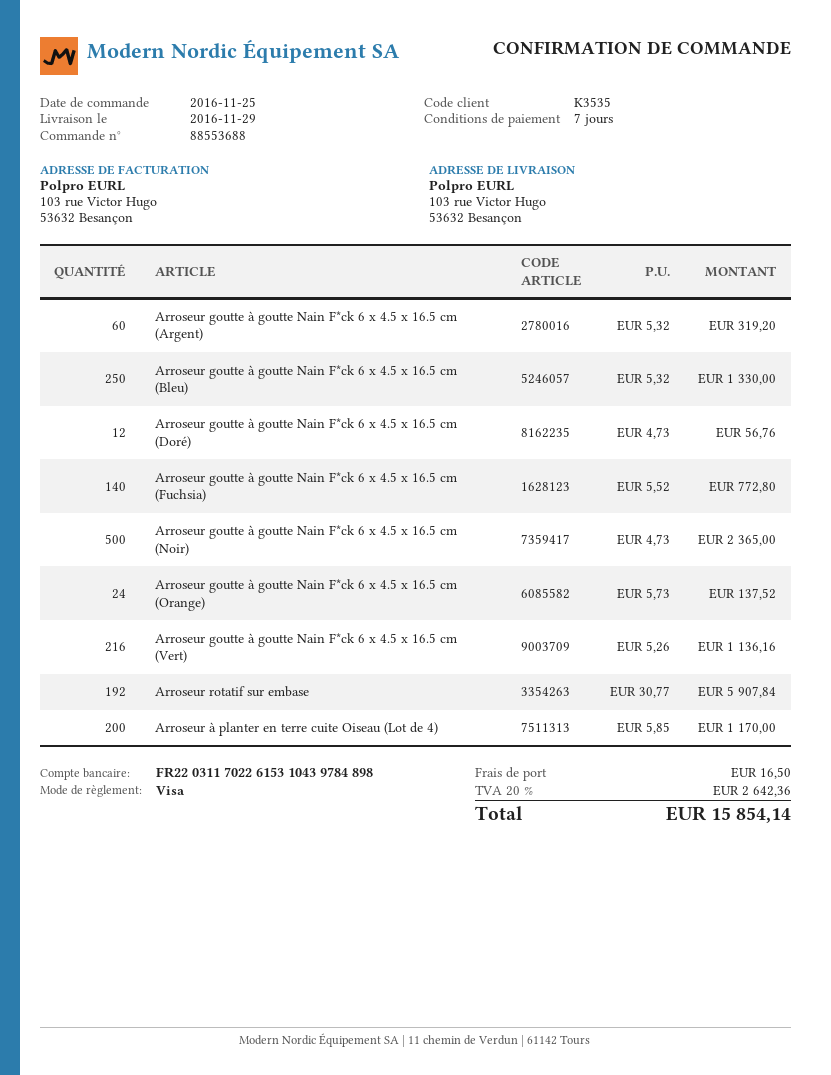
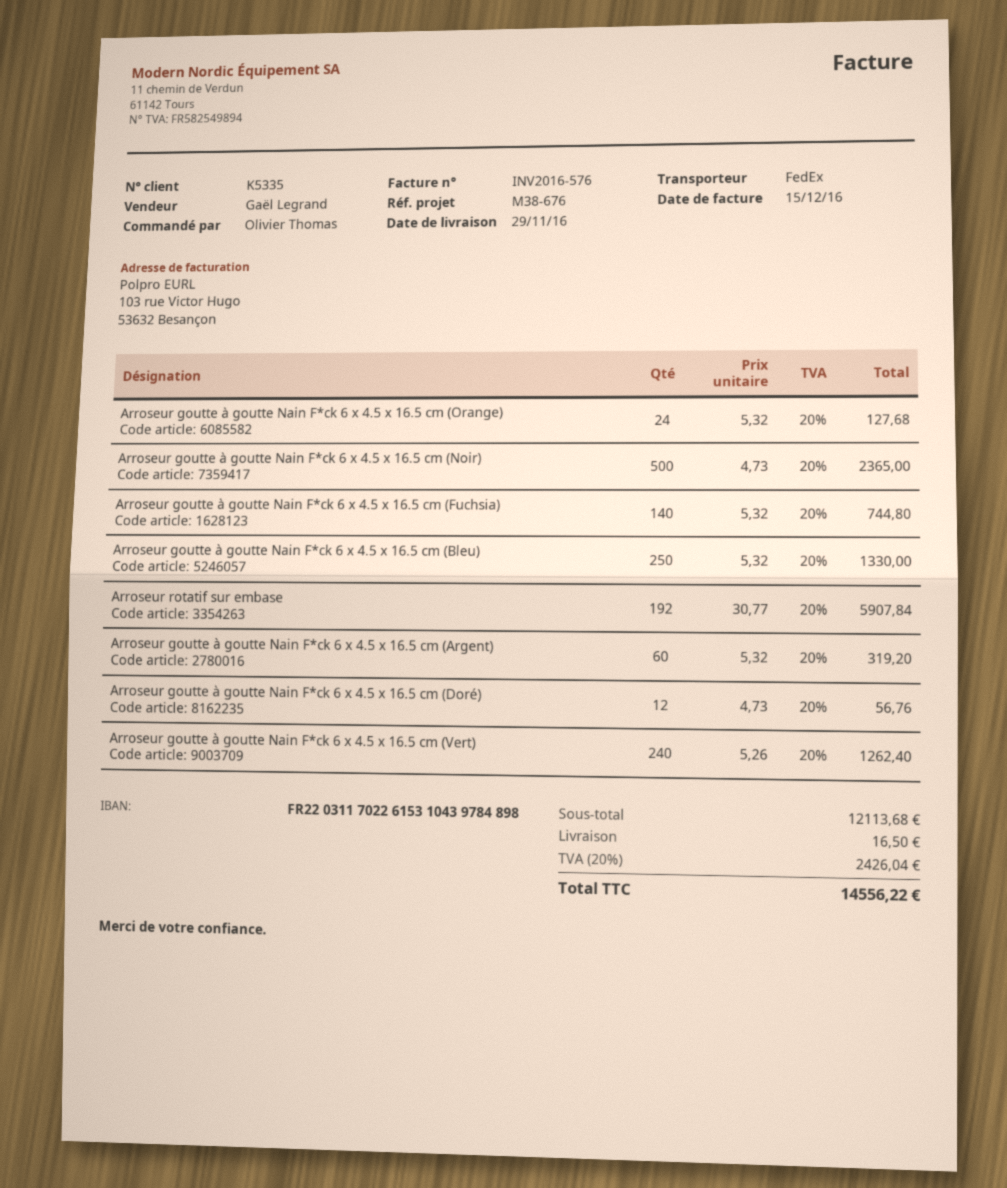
customer number: K3535 -> K5335
Arroseur goutte à goutte Nain F*ck 6 x 4.5 x 16.5 cm (Fuchsia): 140 x 5.52 = 772.80 -> 140 x 5.32 = 744.80
Arroseur goutte à goutte Nain F*ck 6 x 4.5 x 16.5 cm (Orange): 24 x 5.73 = 137.52 -> 24 x 5.32 = 127.68
Arroseur goutte à goutte Nain F*ck 6 x 4.5 x 16.5 cm (Vert): 216 x 5.26 = 1136.16 -> 240 x 5.26 = 1262.40
Arroseur à planter en terre cuite Oiseau (Lot de 4): 200 x 5.85 = 1170.00 -> none
tax: 20% = 2642.36 -> 20% = 2426.04
total: 15854.14 -> 14556.22

